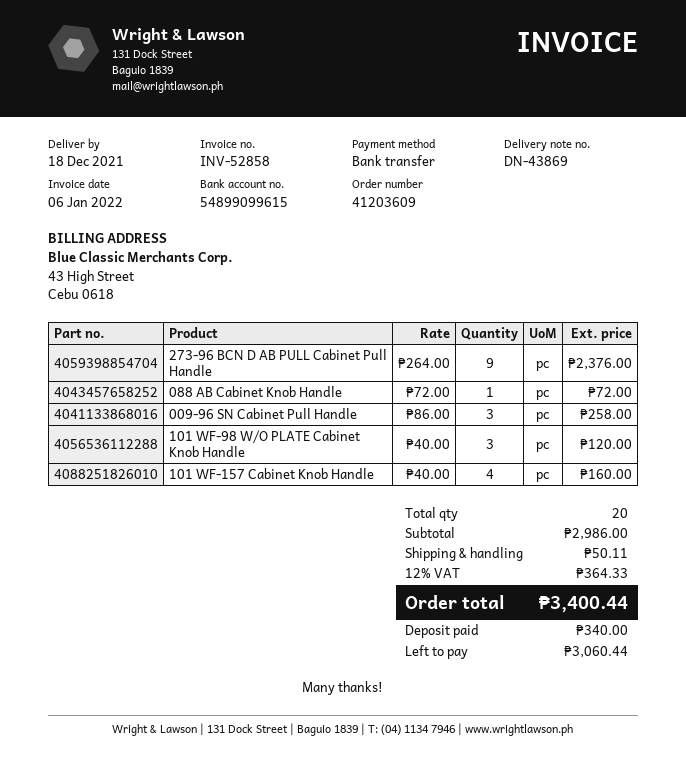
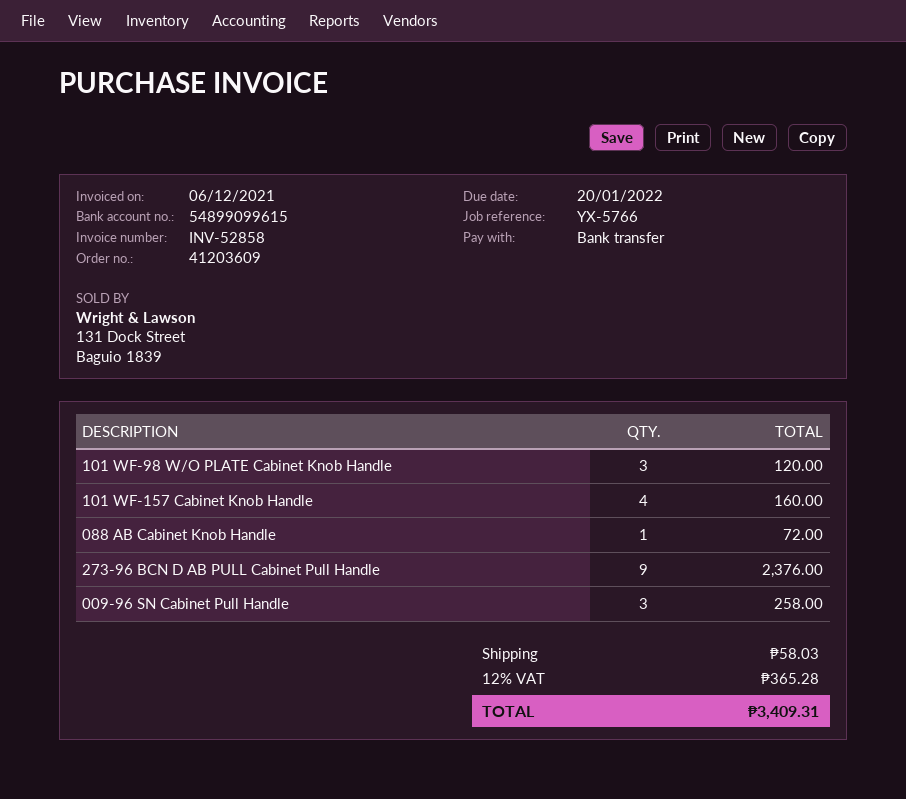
invoice date: 2022-01-06 -> 2021-12-06
shipping: 50.11 -> 58.03
tax: 12% = 364.33 -> 12% = 365.28
total: 3400.44 -> 3409.31

